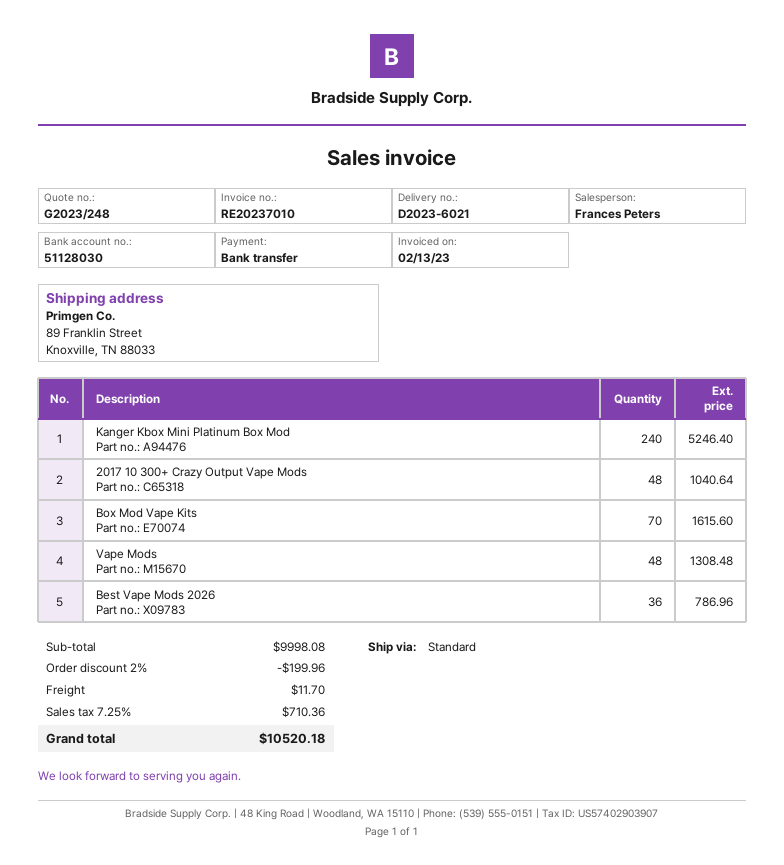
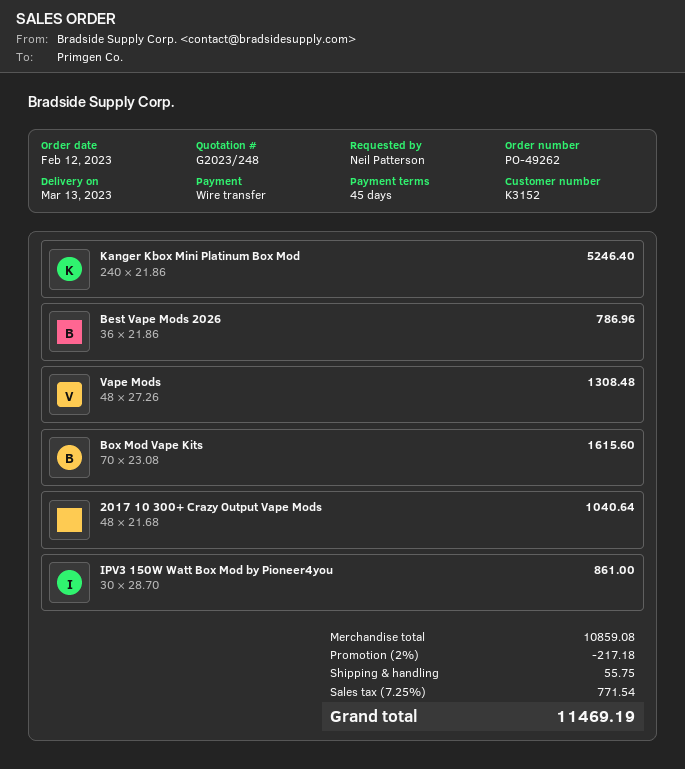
IPV3 150W Watt Box Mod by Pioneer4you: none -> 30 for 861.00
subtotal: 9998.08 -> 10859.08
discount: 2% = 199.96 -> 2% = 217.18
shipping: 11.70 -> 55.75
tax: 7.25% = 710.36 -> 7.25% = 771.54
total: 10520.18 -> 11469.19

